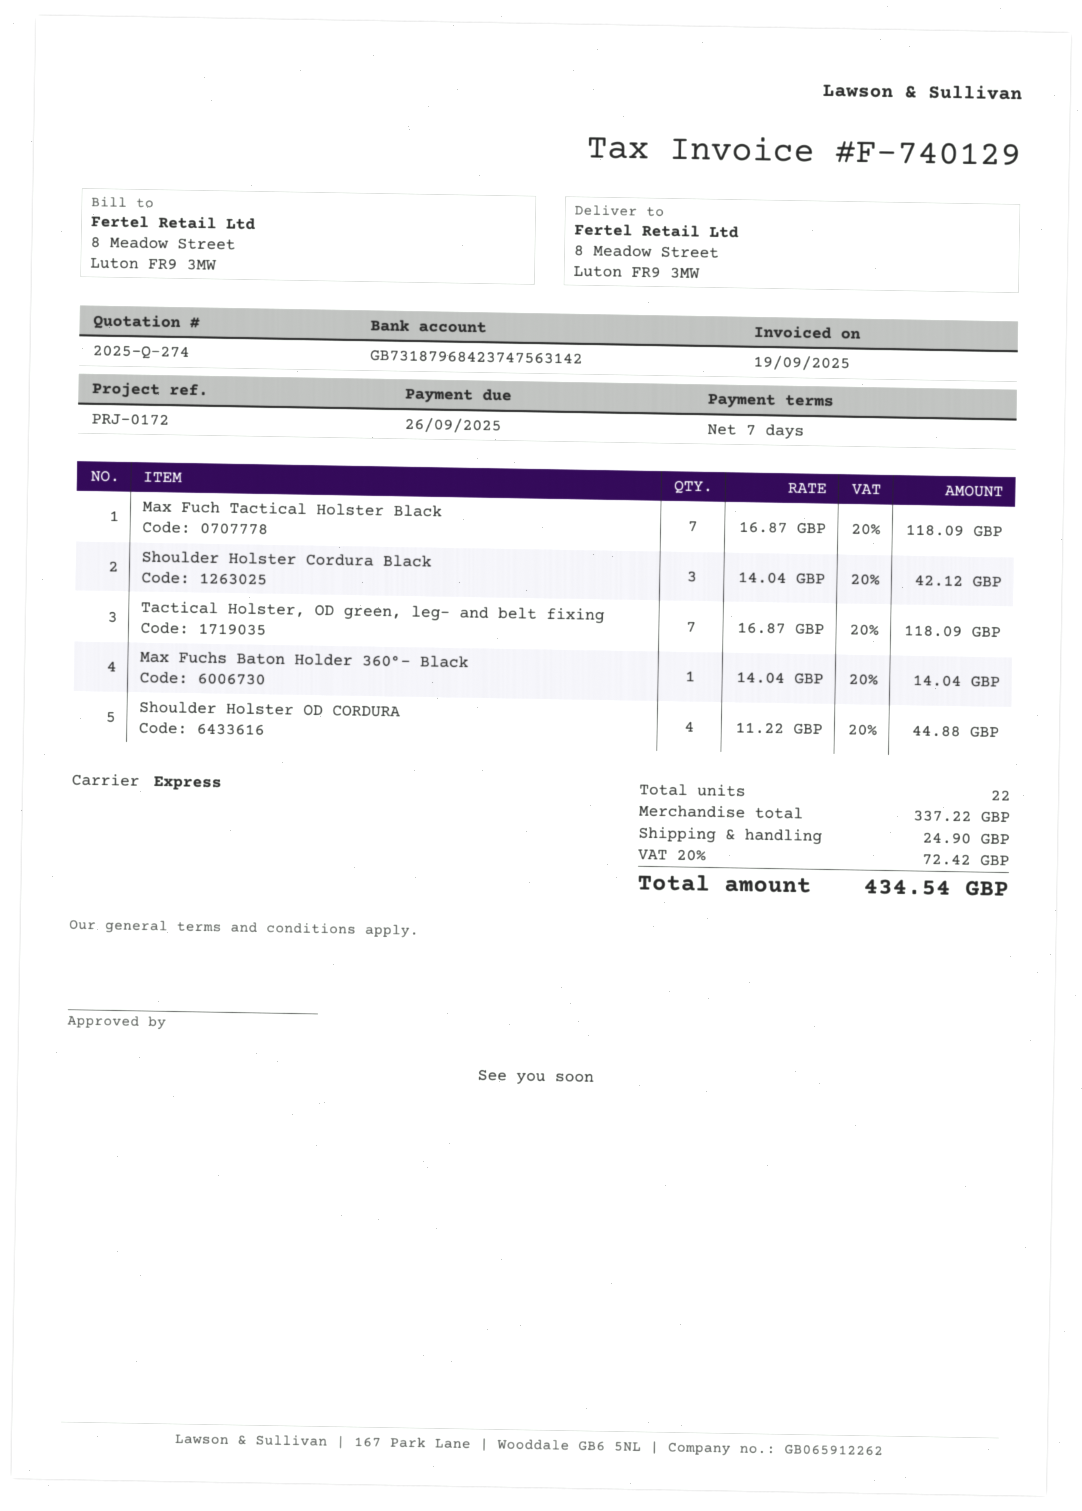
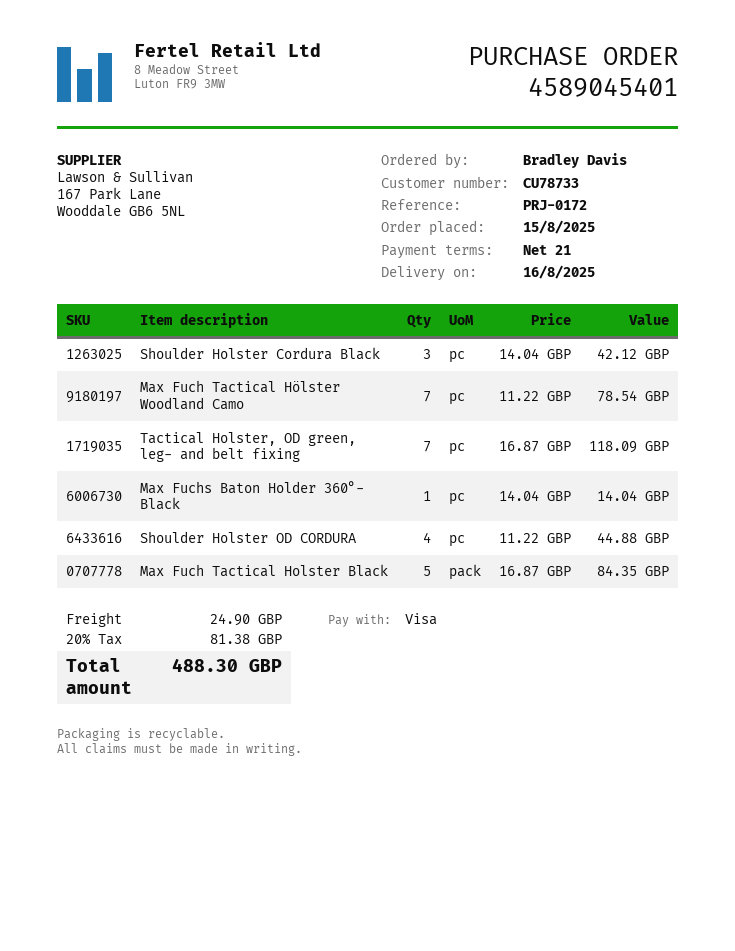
payment terms: 7 days -> 21 days
Max Fuch Tactical Holster Black: 7 x 16.87 = 118.09 -> 5 x 16.87 = 84.35
Max Fuch Tactical Hölster Woodland Camo: none -> 7 x 11.22 = 78.54
tax: 20% = 72.42 -> 20% = 81.38
total: 434.54 -> 488.30

